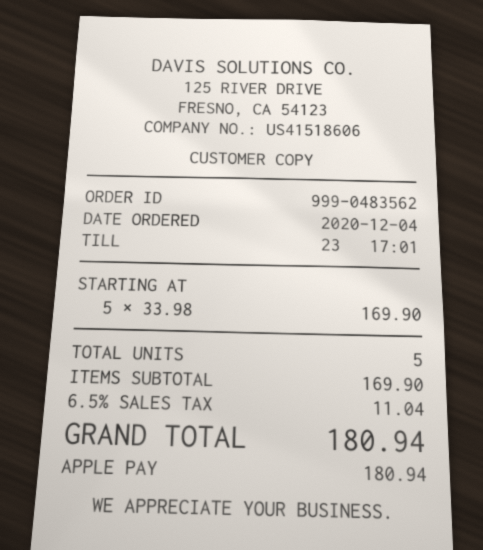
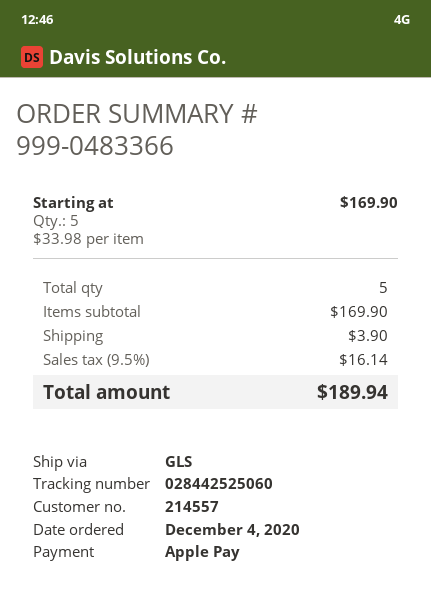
order number: 999-0483562 -> 999-0483366
shipping: none -> 3.90
tax: 6.5% = 11.04 -> 9.5% = 16.14
total: 180.94 -> 189.94

